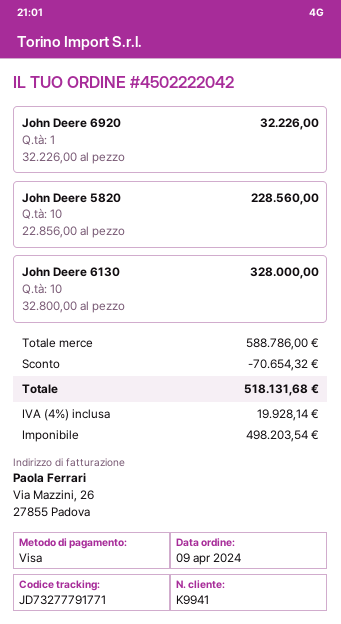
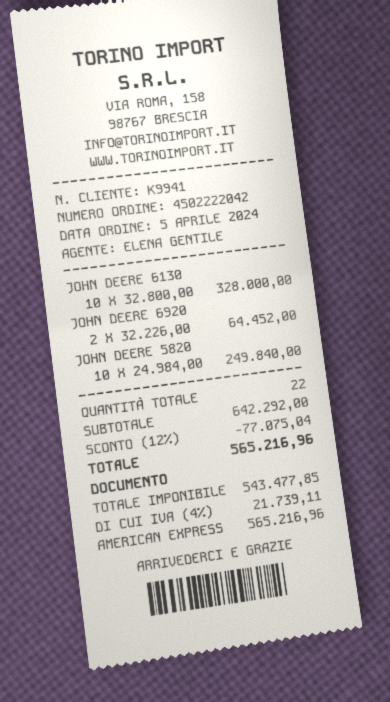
order date: 2024-04-09 -> 2024-04-05
payment method: Visa -> American Express
John Deere 6920: 1 x 32226.00 = 32226.00 -> 2 x 32226.00 = 64452.00
John Deere 5820: 10 x 22856.00 = 228560.00 -> 10 x 24984.00 = 249840.00
subtotal: 588786.00 -> 642292.00
discount: 70654.32 -> 77075.04
net: 498203.54 -> 543477.85
tax: 4% = 19928.14 -> 4% = 21739.11
total: 518131.68 -> 565216.96

